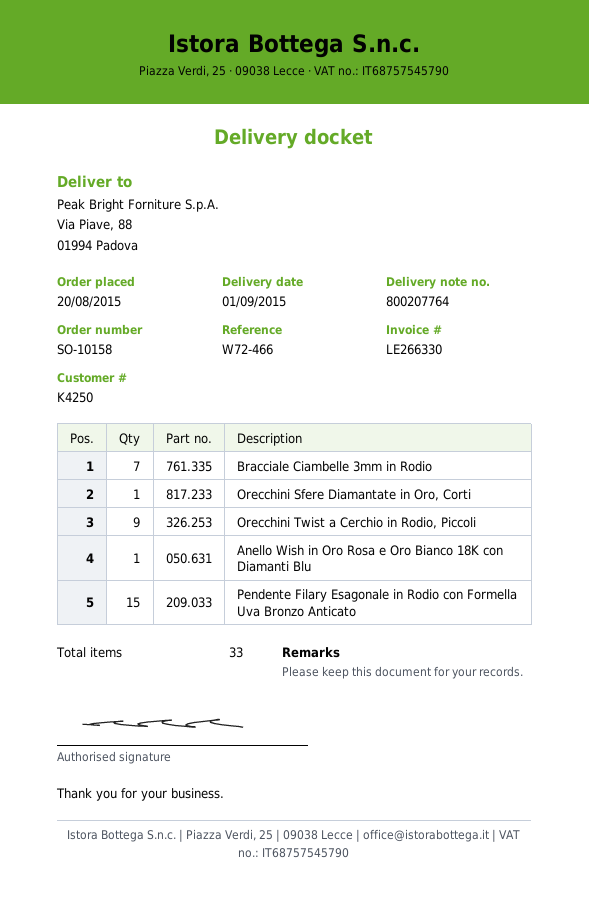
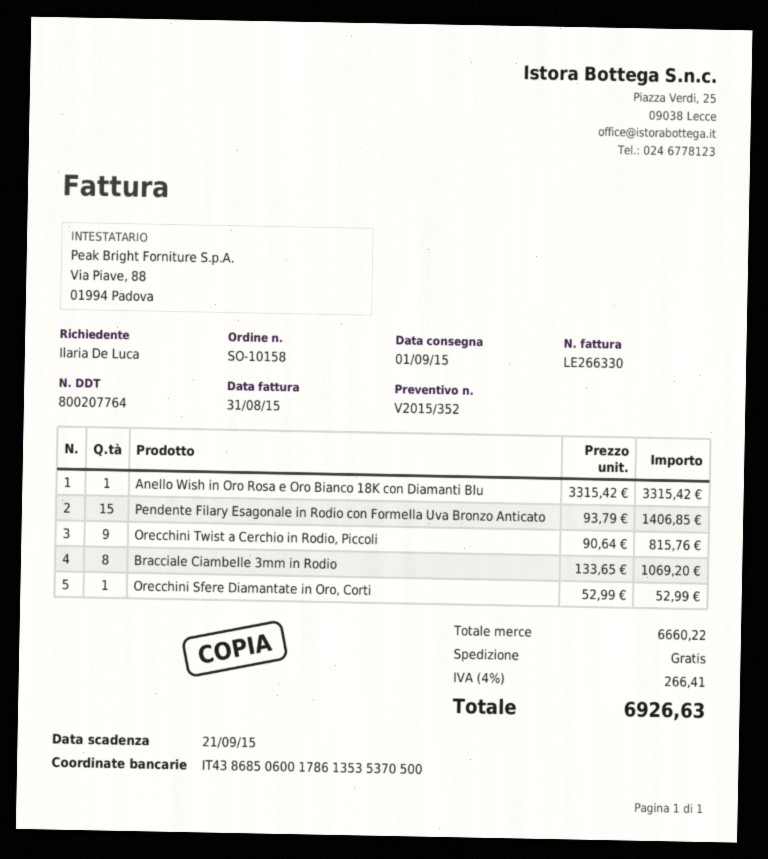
Bracciale Ciambelle 3mm in Rodio: 7 -> 8

